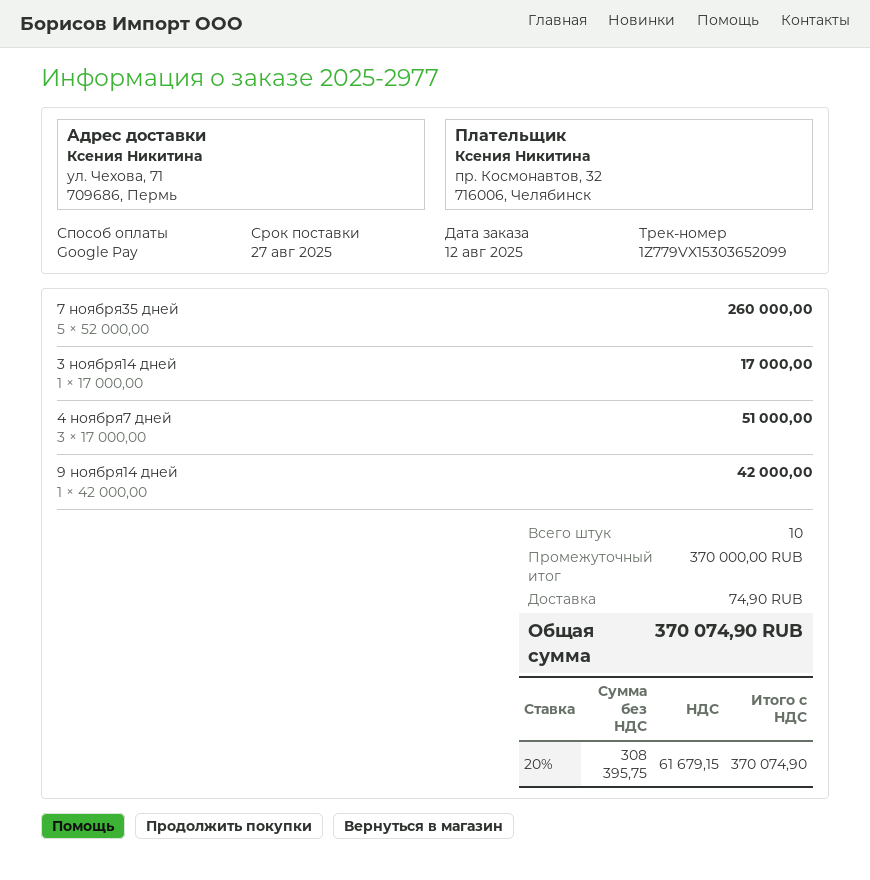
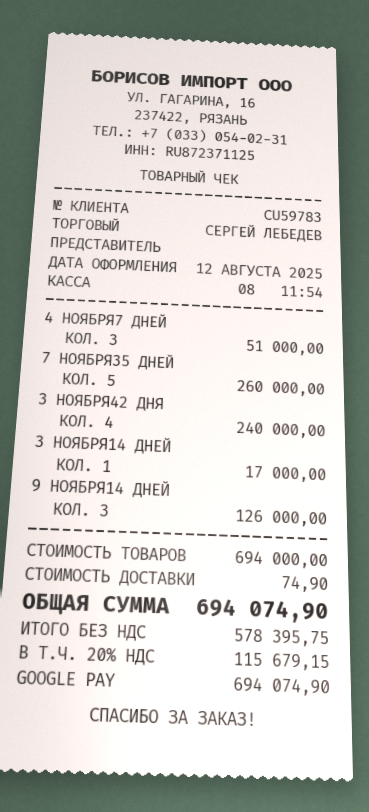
9 ноября14 дней: 1 for 42000.00 -> 3 for 126000.00
3 НОЯБРЯ42 ДНЯ: none -> 4 for 240000.00
subtotal: 370000.00 -> 694000.00
net: 308395.75 -> 578395.75
tax: 20% = 61679.15 -> 20% = 115679.15
total: 370074.90 -> 694074.90

